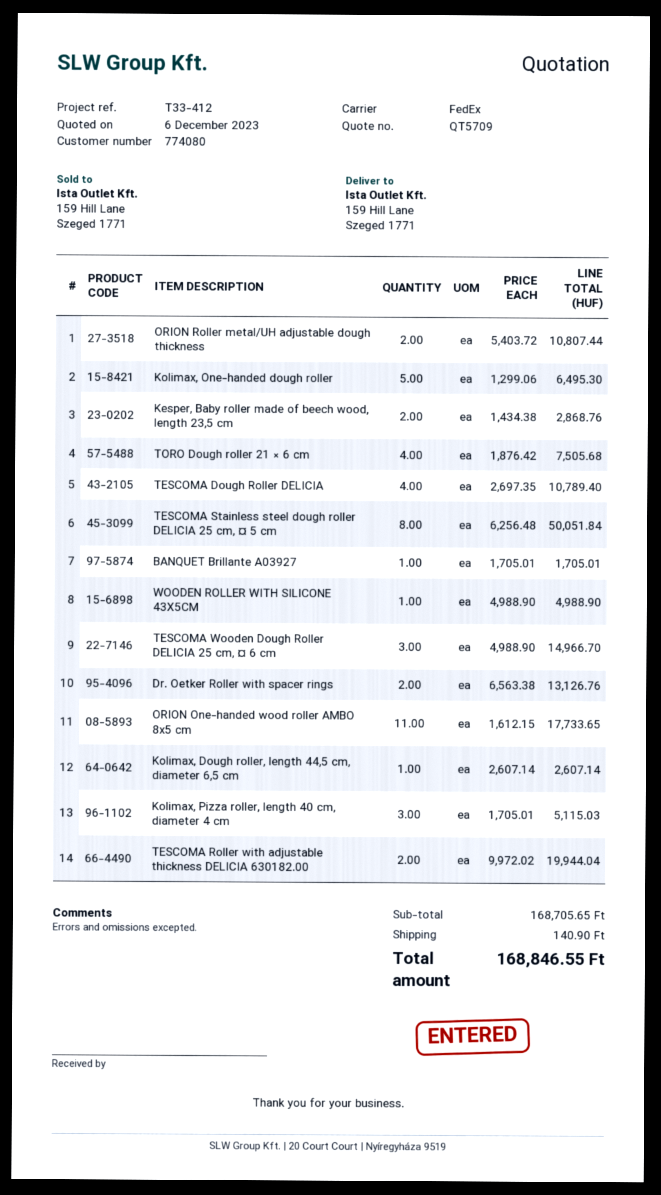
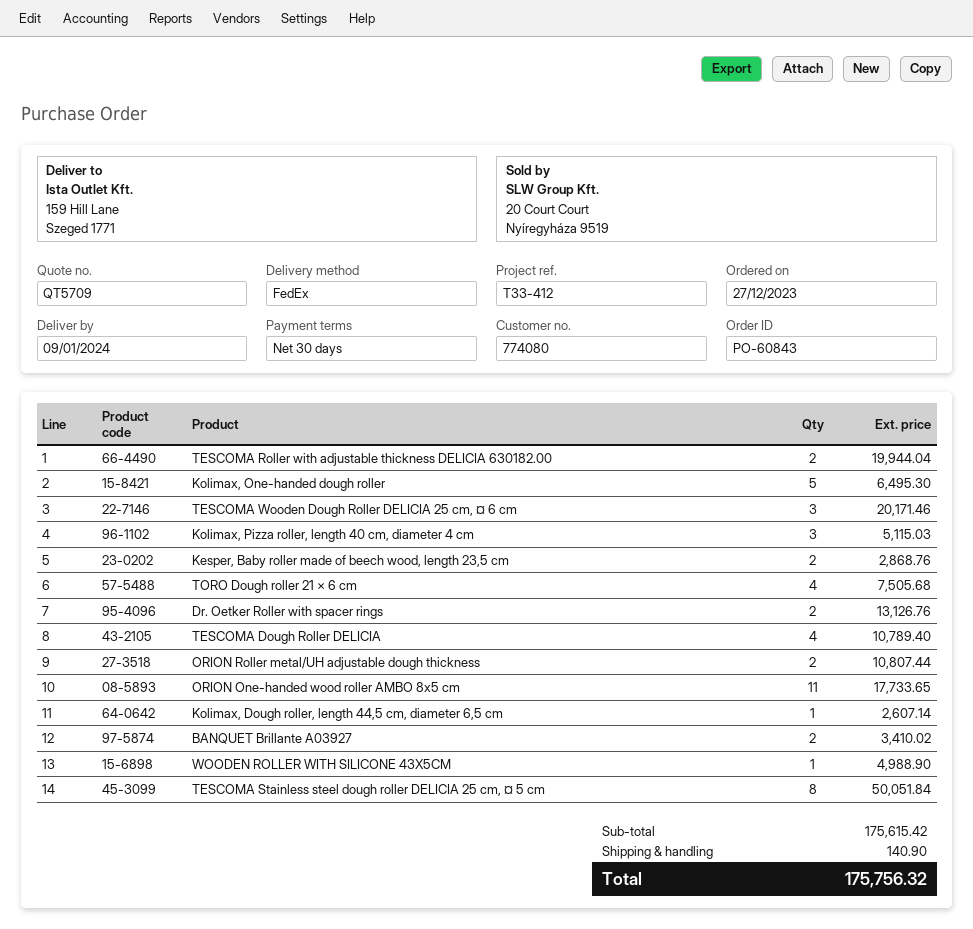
BANQUET Brillante A03927: 1 for 1705.01 -> 2 for 3410.02
TESCOMA Wooden Dough Roller DELICIA 25 cm, ¤ 6 cm: 3 for 14966.70 -> 3 for 20171.46
subtotal: 168705.65 -> 175615.42
total: 168846.55 -> 175756.32

